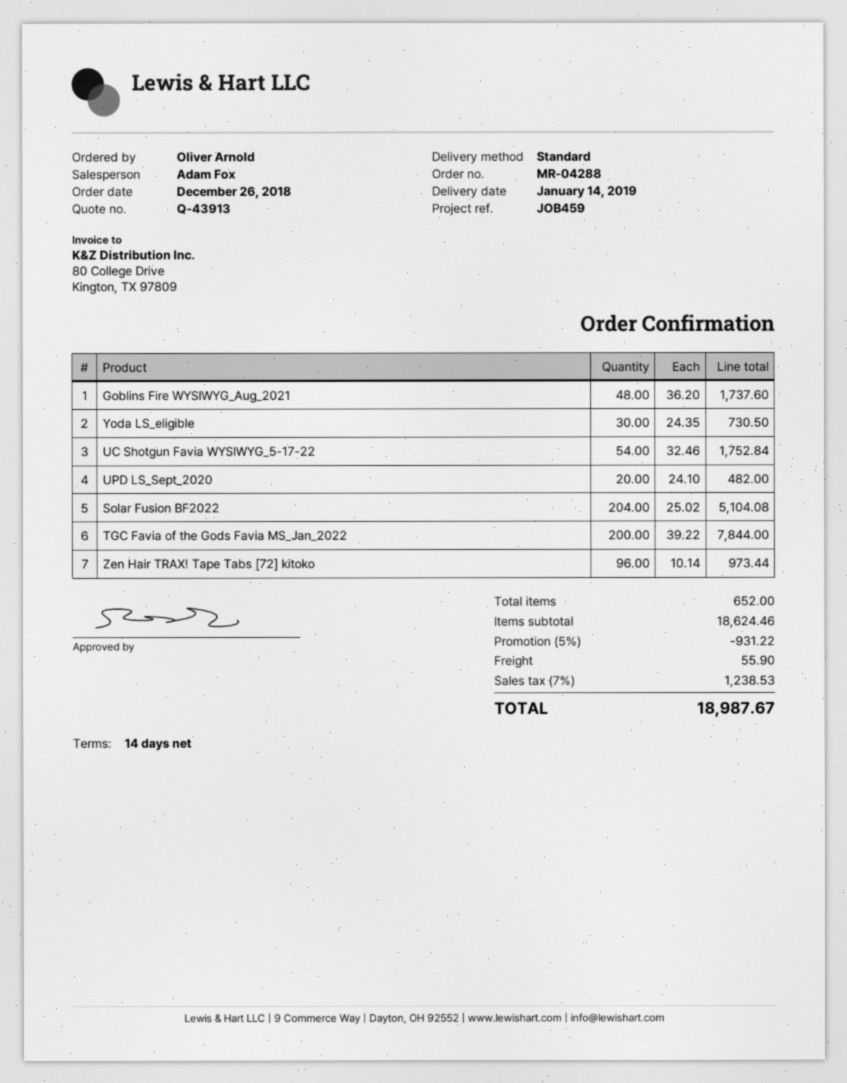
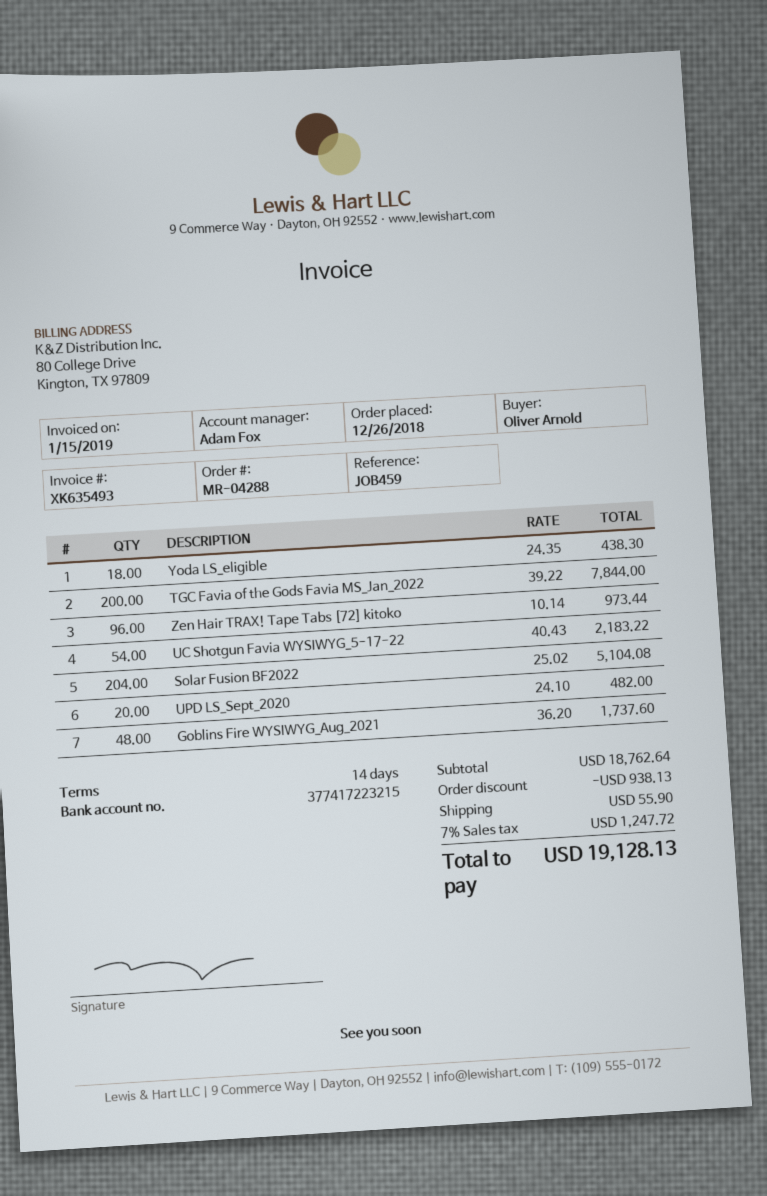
Yoda LS_eligible: 30 x 24.35 = 730.50 -> 18 x 24.35 = 438.30
UC Shotgun Favia WYSIWYG_5-17-22: 54 x 32.46 = 1752.84 -> 54 x 40.43 = 2183.22
subtotal: 18624.46 -> 18762.64
discount: 931.22 -> 938.13
tax: 7% = 1238.53 -> 7% = 1247.72
total: 18987.67 -> 19128.13

